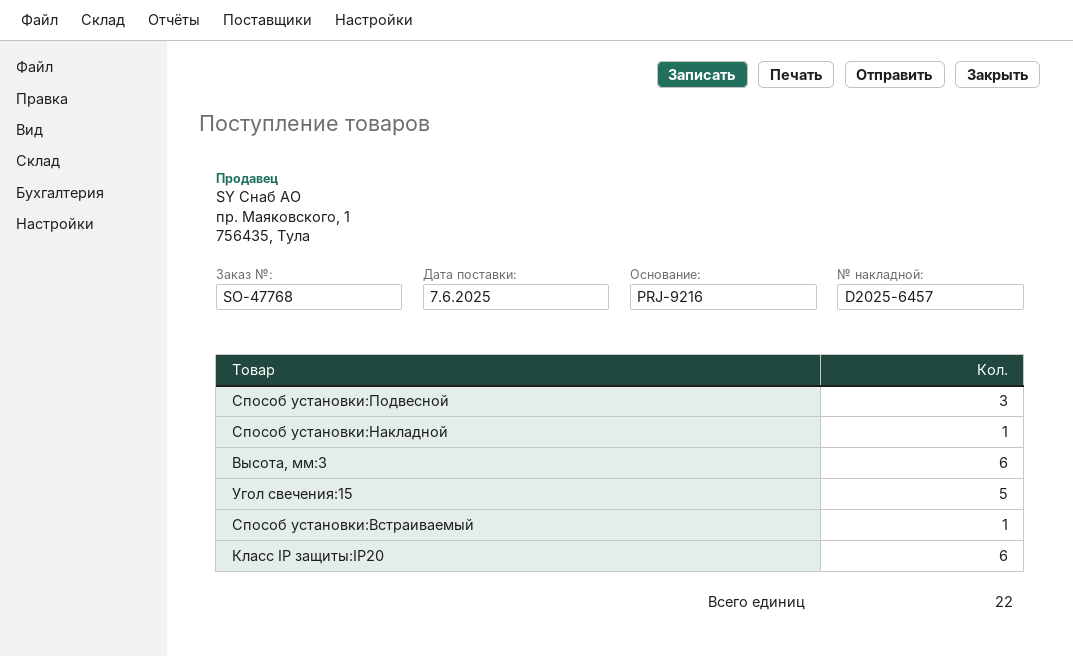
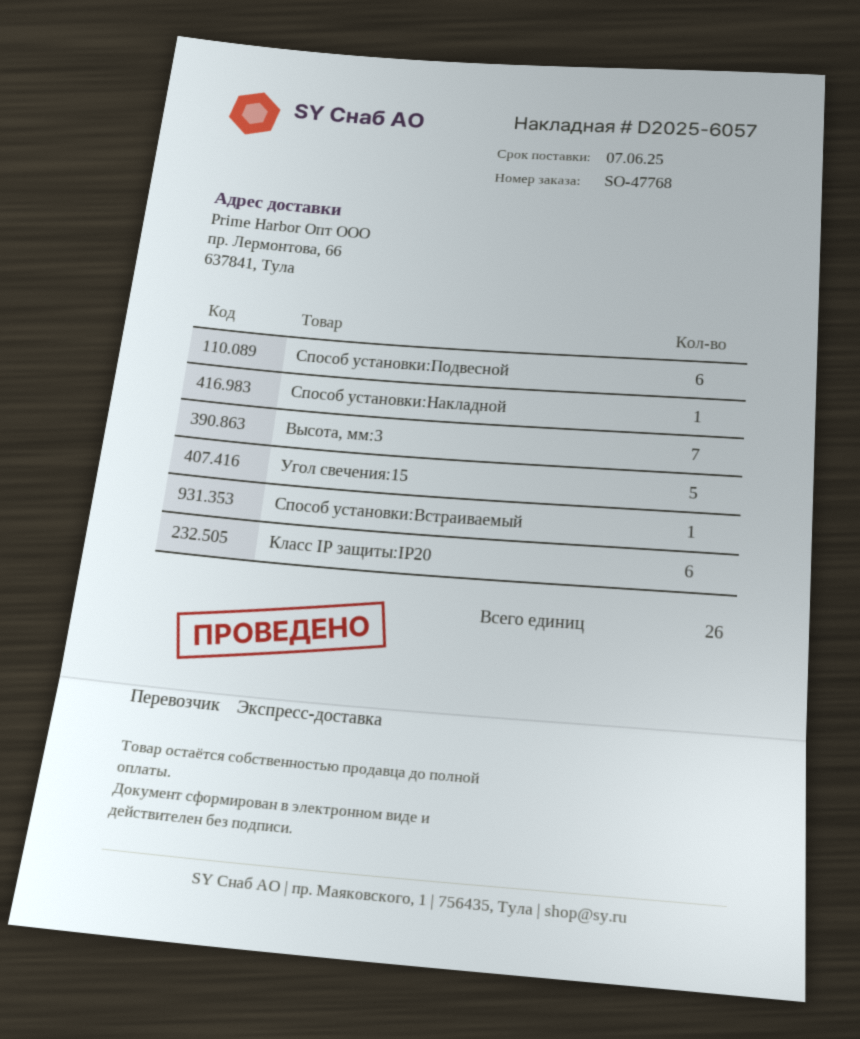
delivery note number: D2025-6457 -> D2025-6057
Способ установки:Подвесной: 3 -> 6
Высота, мм:3: 6 -> 7
total quantity: 22 -> 26

